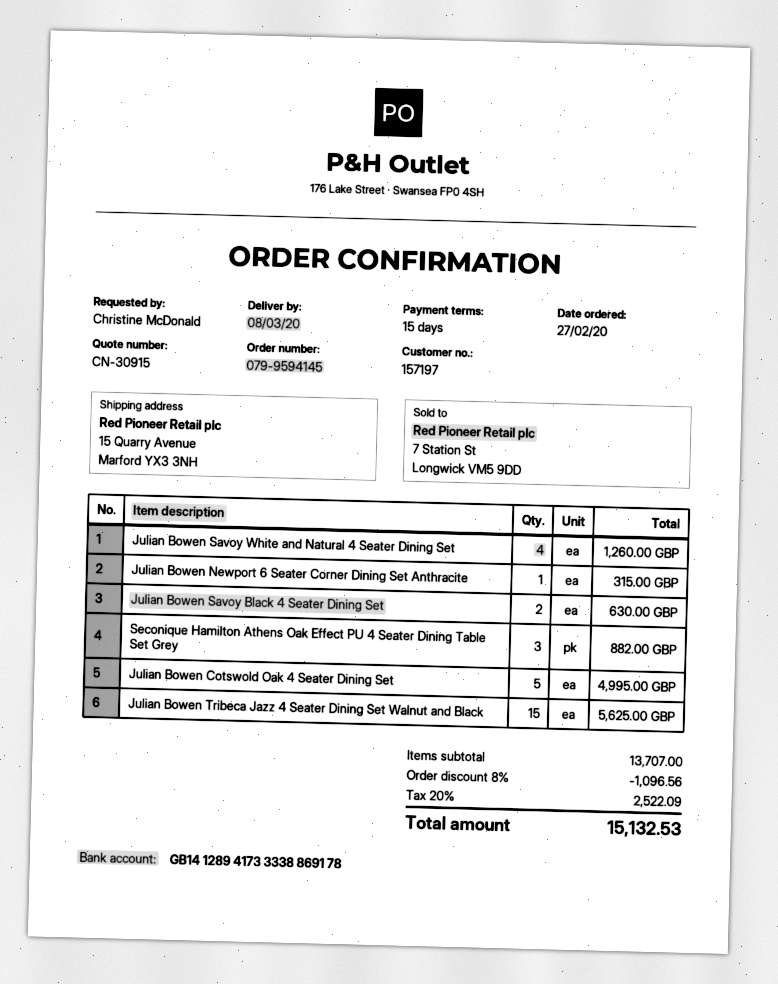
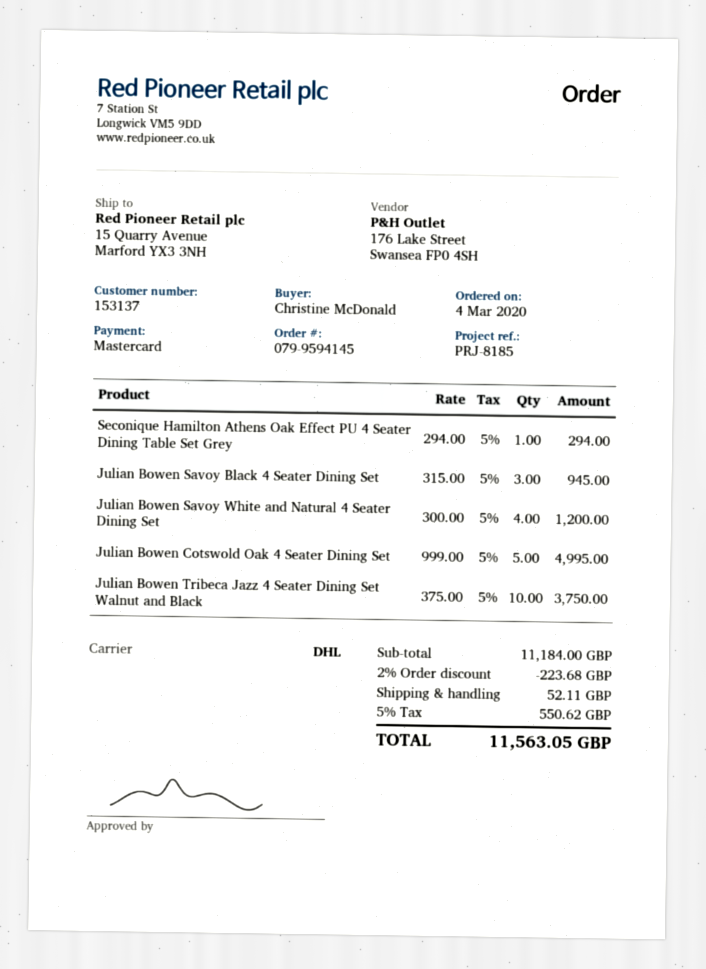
order date: 2020-02-27 -> 2020-03-04
customer number: 157197 -> 153137
Julian Bowen Savoy White and Natural 4 Seater Dining Set: 4 for 1260.00 -> 4 for 1200.00
Julian Bowen Newport 6 Seater Corner Dining Set Anthracite: 1 for 315.00 -> none
Julian Bowen Savoy Black 4 Seater Dining Set: 2 for 630.00 -> 3 for 945.00
Seconique Hamilton Athens Oak Effect PU 4 Seater Dining Table Set Grey: 3 for 882.00 -> 1 for 294.00
Julian Bowen Tribeca Jazz 4 Seater Dining Set Walnut and Black: 15 for 5625.00 -> 10 for 3750.00
subtotal: 13707.00 -> 11184.00
discount: 8% = 1096.56 -> 2% = 223.68
shipping: none -> 52.11
tax: 20% = 2522.09 -> 5% = 550.62
total: 15132.53 -> 11563.05

